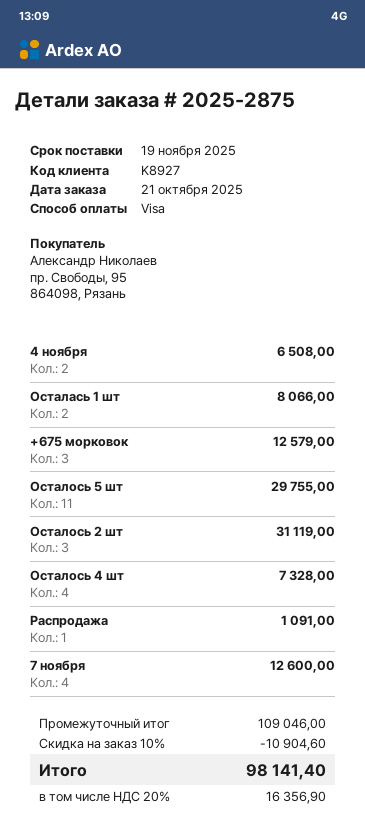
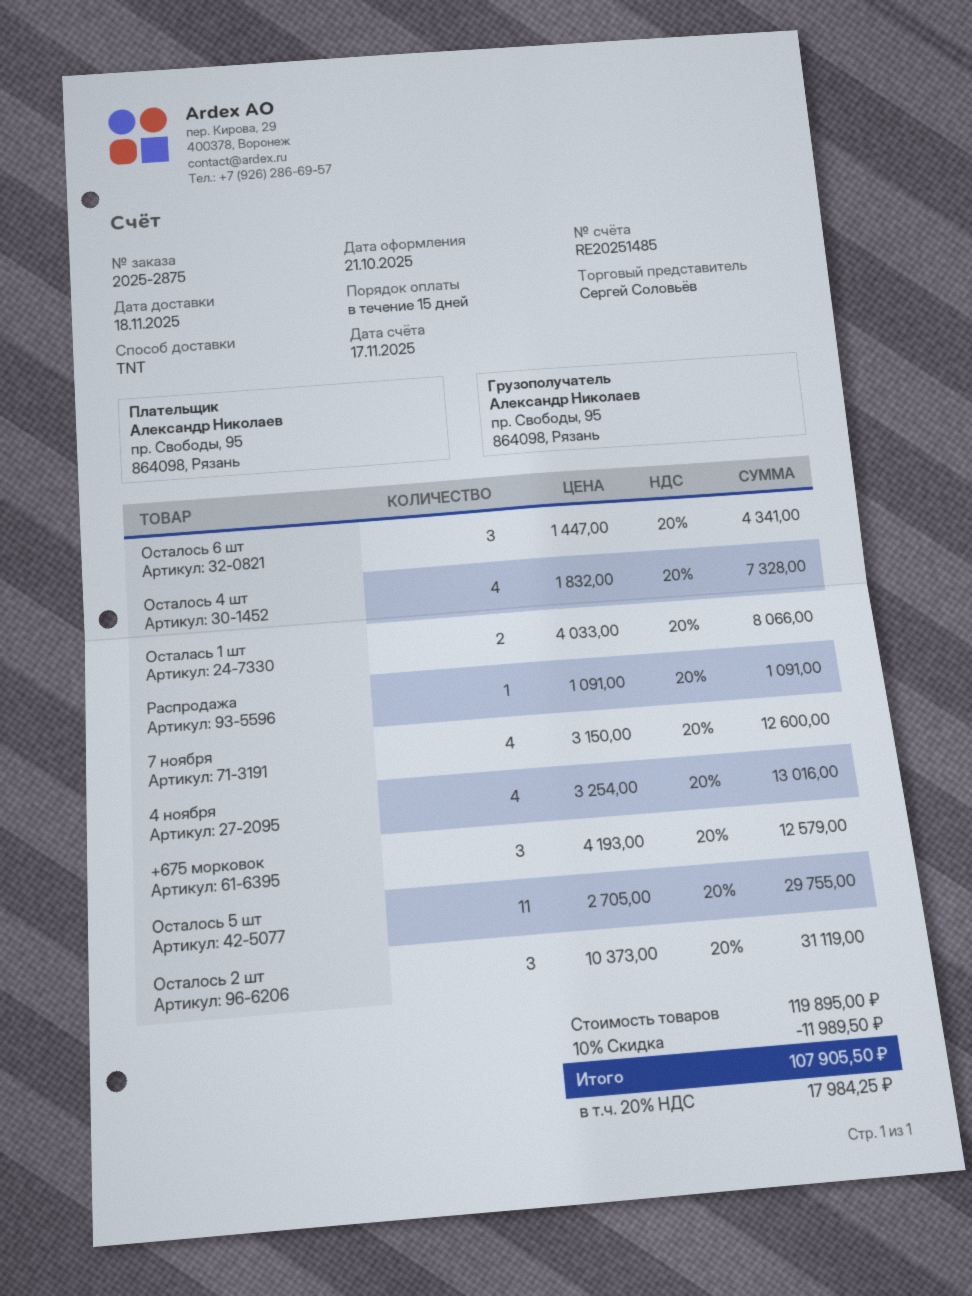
delivery date: 2025-11-19 -> 2025-11-18
4 ноября: 2 for 6508.00 -> 4 for 13016.00
Осталось 6 шт: none -> 3 for 4341.00
subtotal: 109046.00 -> 119895.00
discount: 10% = 10904.60 -> 10% = 11989.50
tax: 20% = 16356.90 -> 20% = 17984.25
total: 98141.40 -> 107905.50

